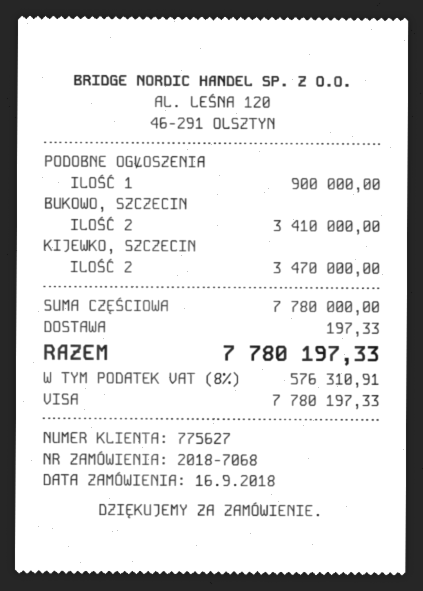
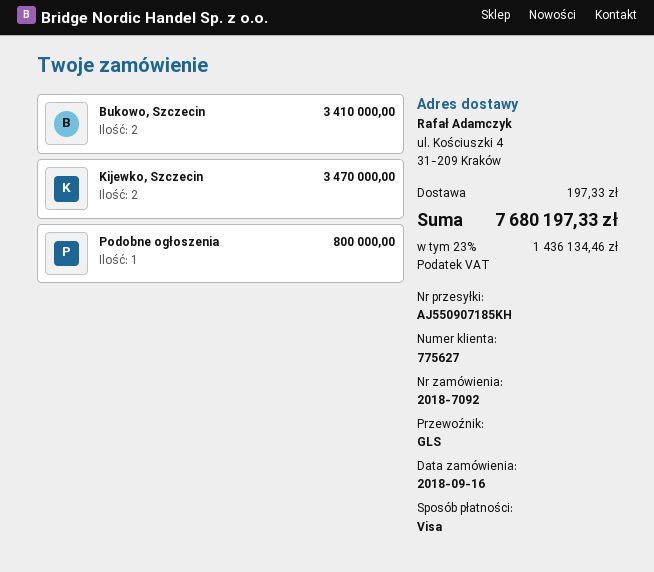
order number: 2018-7068 -> 2018-7092
PODOBNE OGŁOSZENIA: 1 for 900000.00 -> 1 for 800000.00
tax: 8% = 576310.91 -> 23% = 1436134.46
total: 7780197.33 -> 7680197.33

